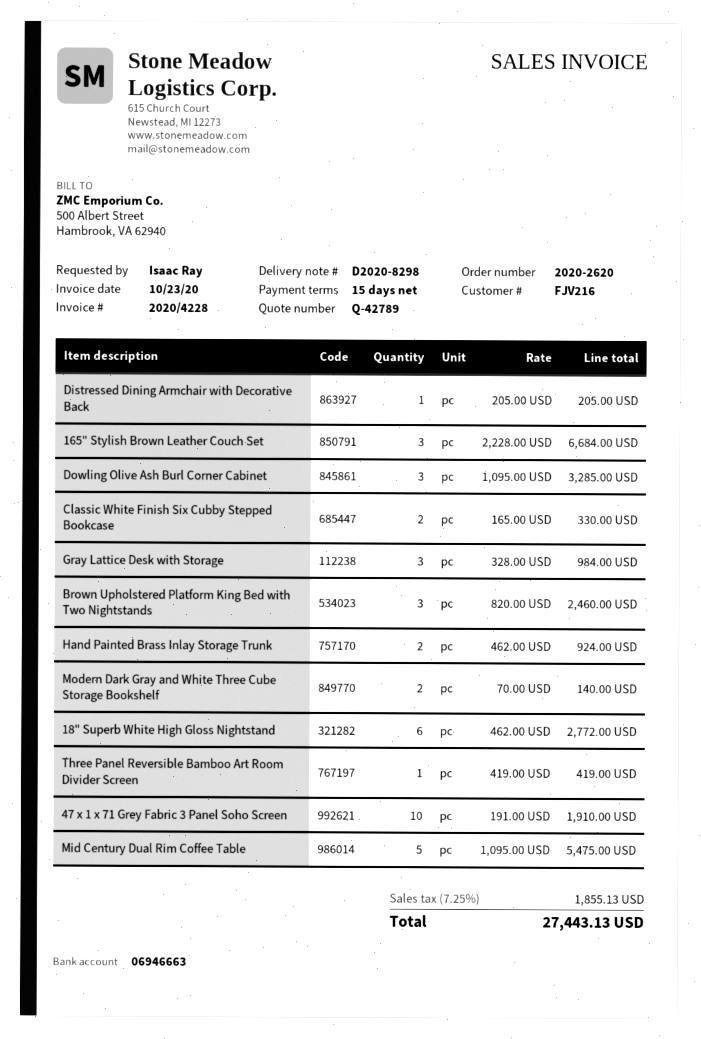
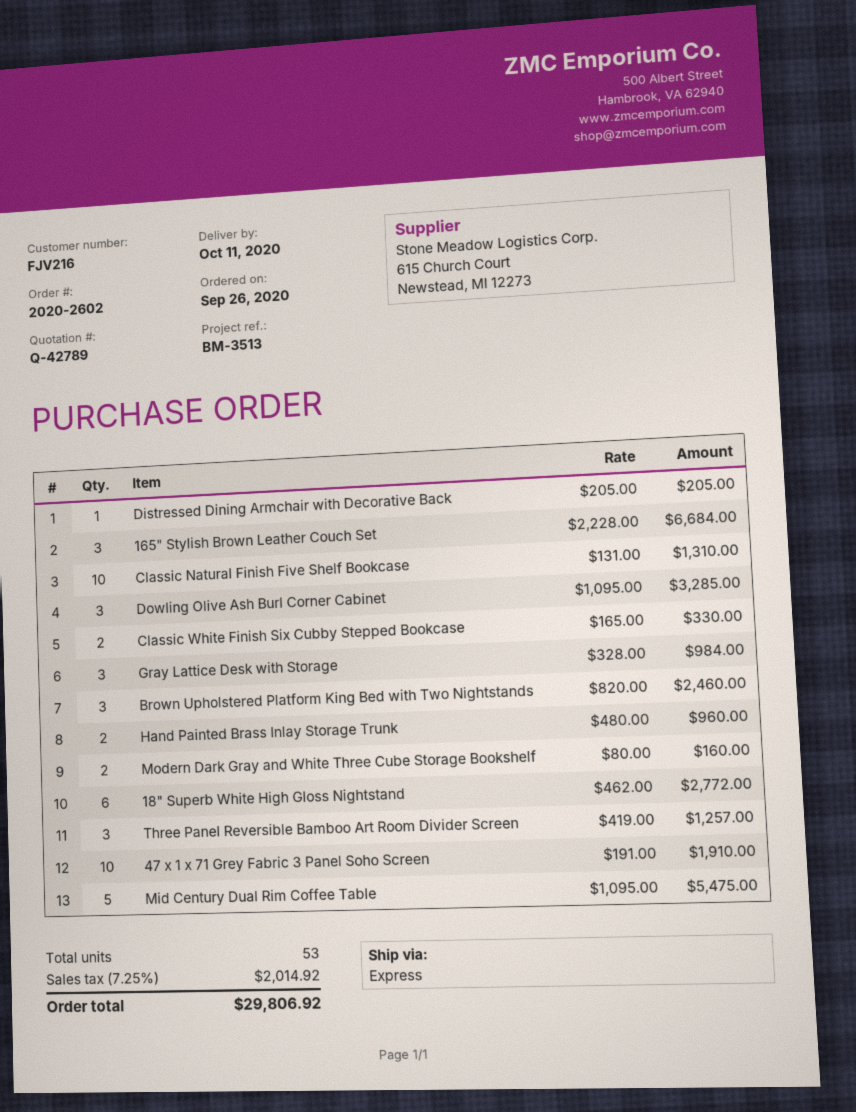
order number: 2020-2620 -> 2020-2602
Hand Painted Brass Inlay Storage Trunk: 2 x 462.00 = 924.00 -> 2 x 480.00 = 960.00
Modern Dark Gray and White Three Cube Storage Bookshelf: 2 x 70.00 = 140.00 -> 2 x 80.00 = 160.00
Three Panel Reversible Bamboo Art Room Divider Screen: 1 x 419.00 = 419.00 -> 3 x 419.00 = 1257.00
Classic Natural Finish Five Shelf Bookcase: none -> 10 x 131.00 = 1310.00
tax: 7.25% = 1855.13 -> 7.25% = 2014.92
total: 27443.13 -> 29806.92

